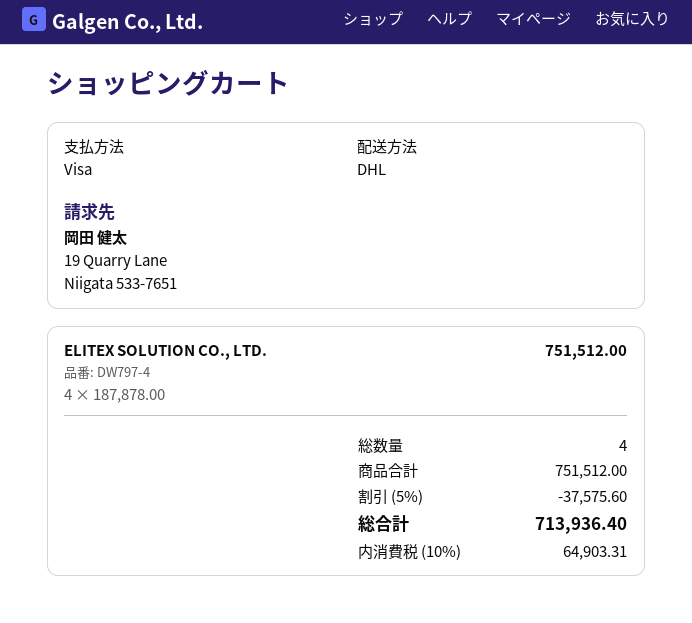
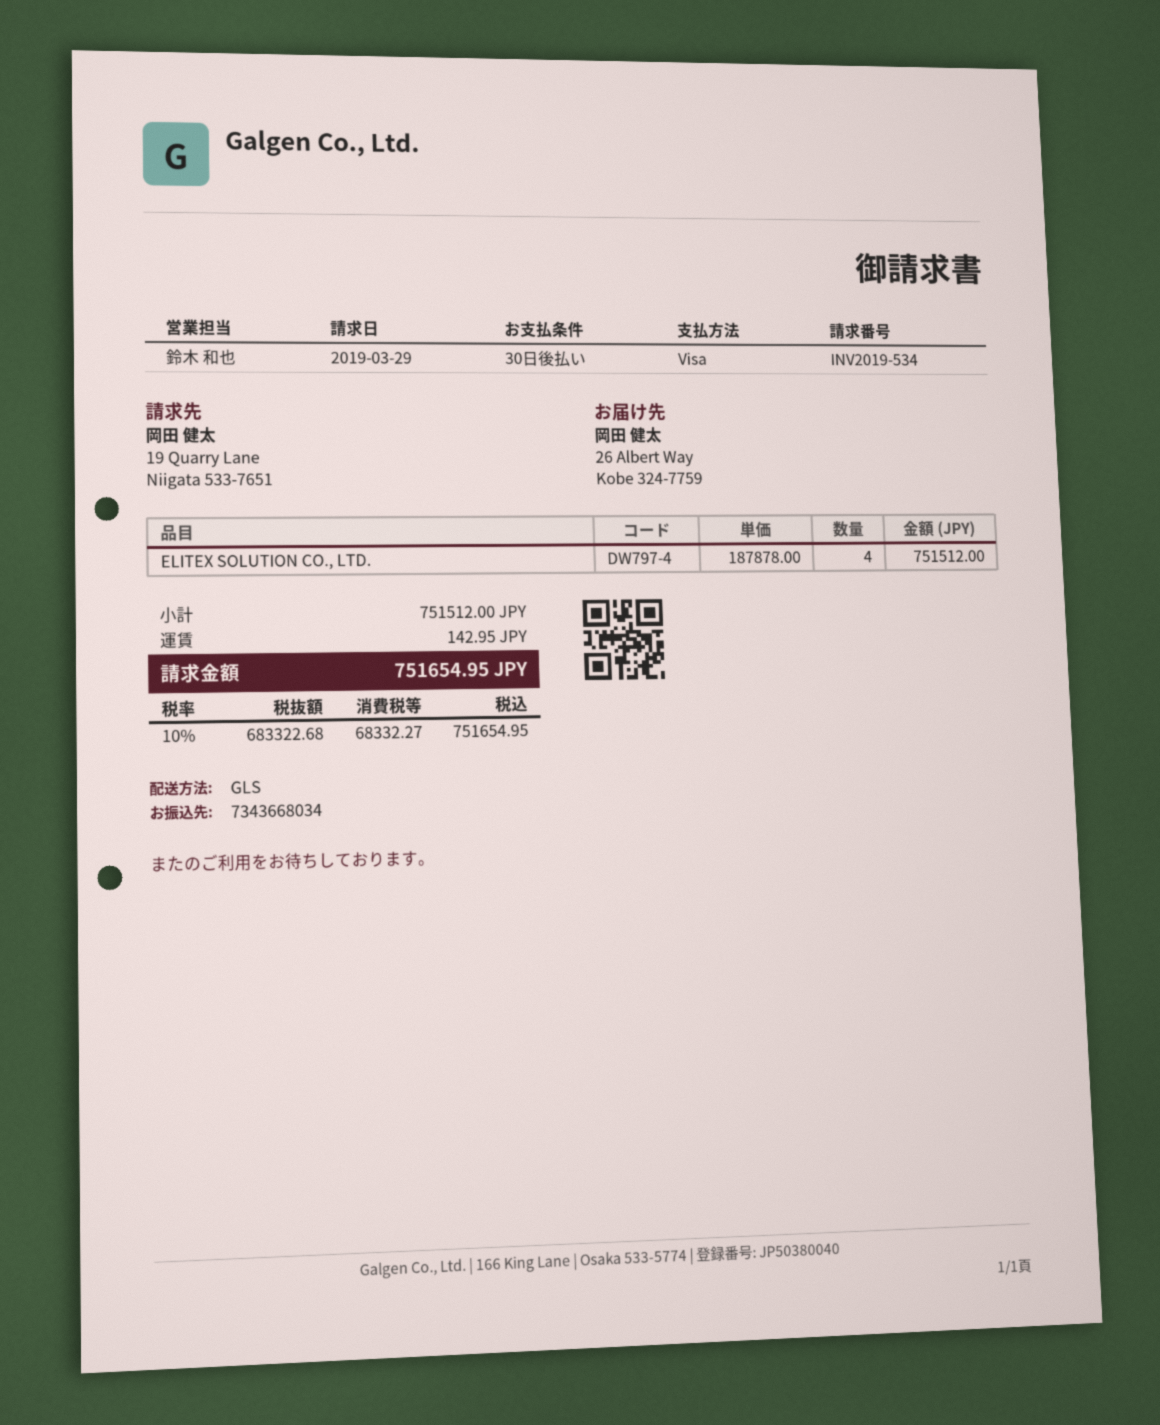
shipping method: DHL -> GLS
discount: 5% = 37575.60 -> none
shipping: none -> 142.95
tax: 10% = 64903.31 -> 10% = 68332.27
total: 713936.40 -> 751654.95

